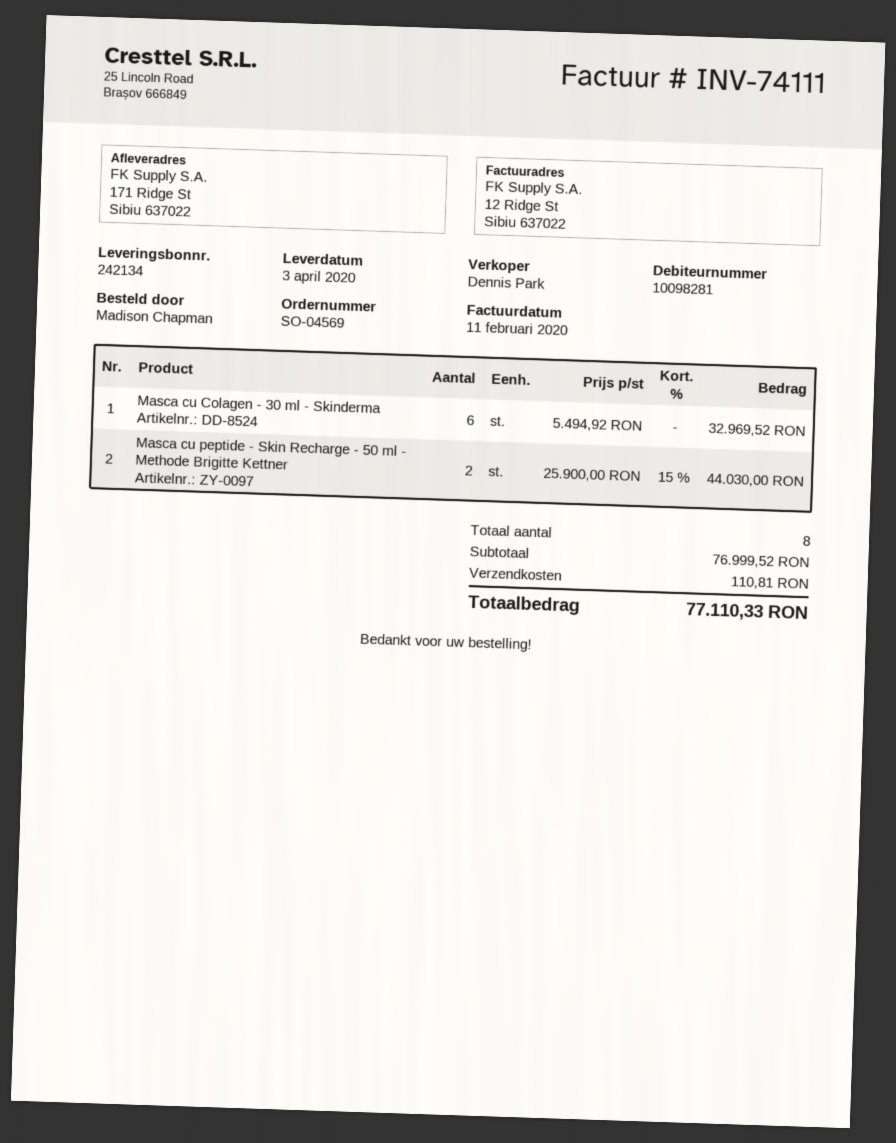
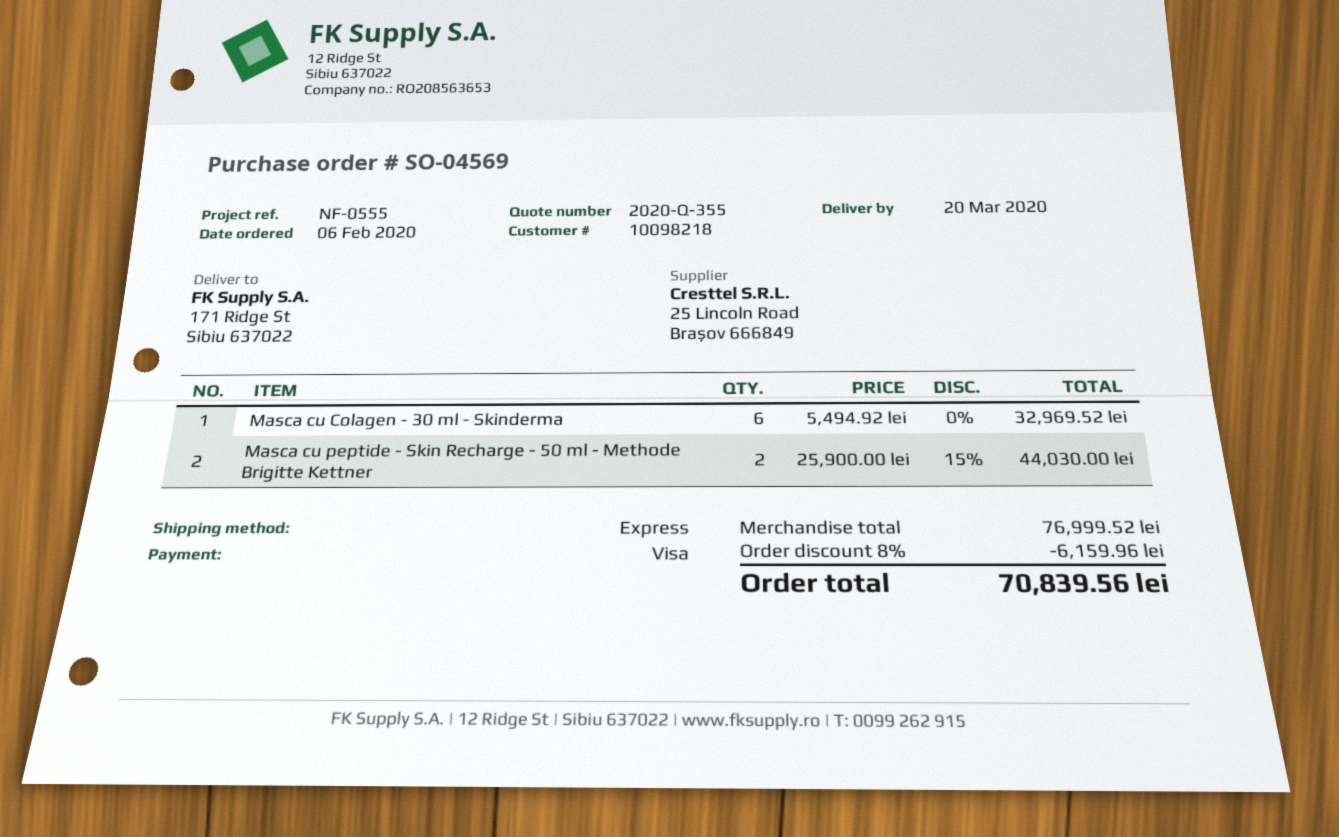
delivery date: 2020-04-03 -> 2020-03-20
customer number: 10098281 -> 10098218
discount: none -> 8% = 6159.96
shipping: 110.81 -> none
total: 77110.33 -> 70839.56

